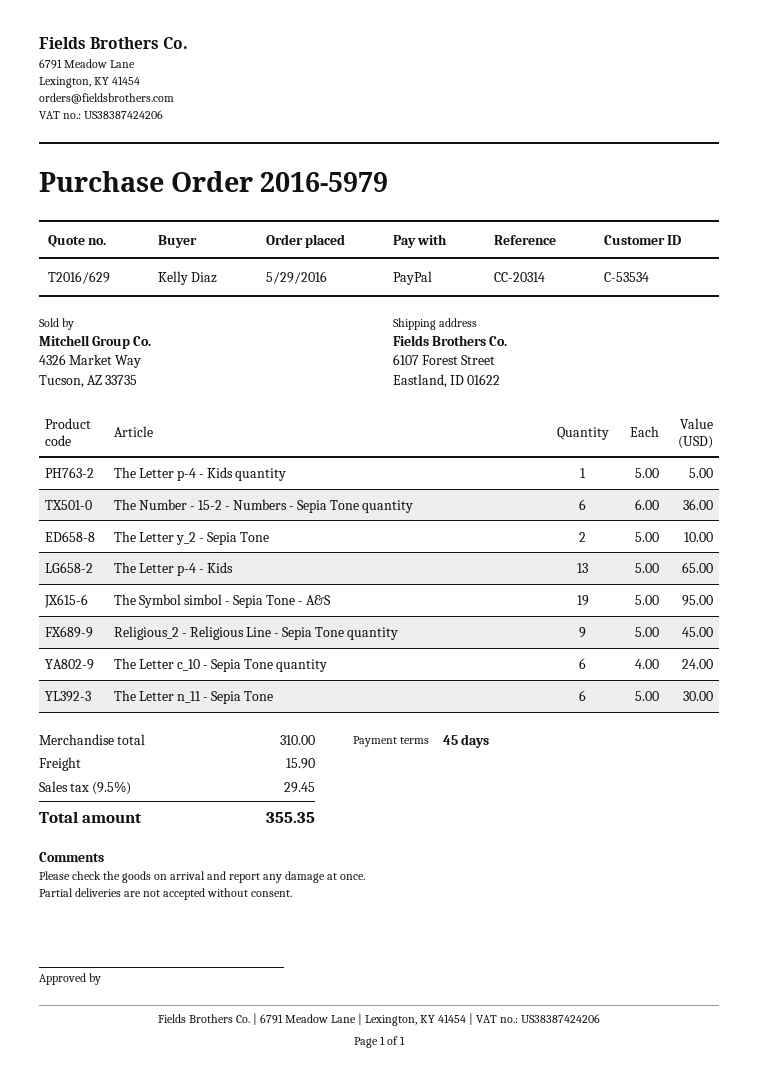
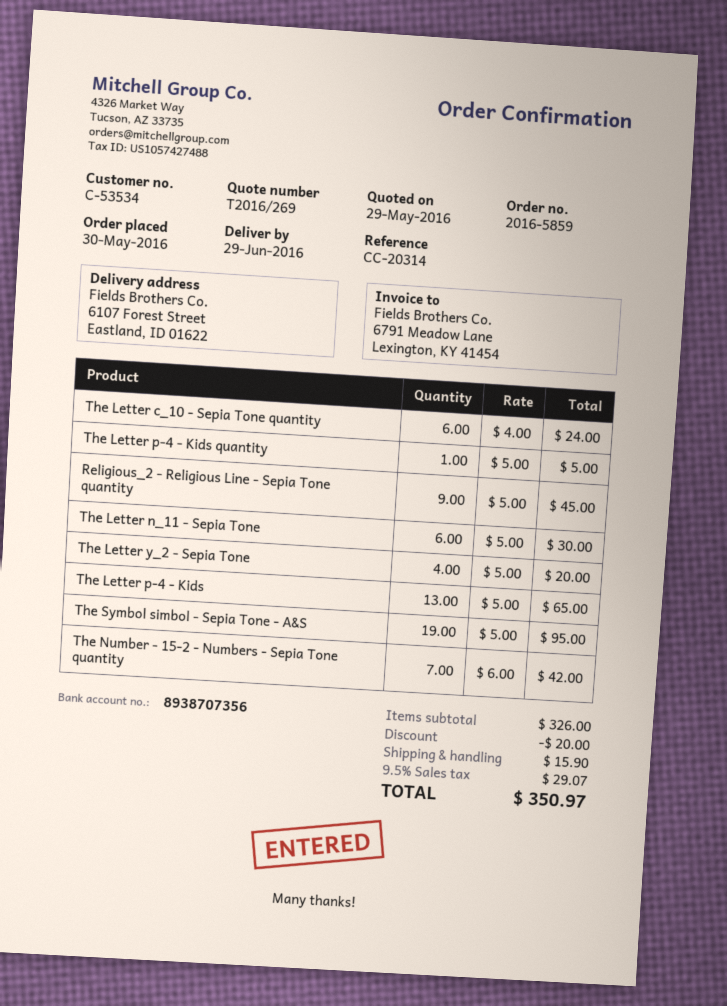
quote number: T2016/629 -> T2016/269
order number: 2016-5979 -> 2016-5859
order date: 2016-05-29 -> 2016-05-30
The Number - 15-2 - Numbers - Sepia Tone quantity: 6 x 6.00 = 36.00 -> 7 x 6.00 = 42.00
The Letter y_2 - Sepia Tone: 2 x 5.00 = 10.00 -> 4 x 5.00 = 20.00
subtotal: 310.00 -> 326.00
discount: none -> 20.00
tax: 9.5% = 29.45 -> 9.5% = 29.07
total: 355.35 -> 350.97

